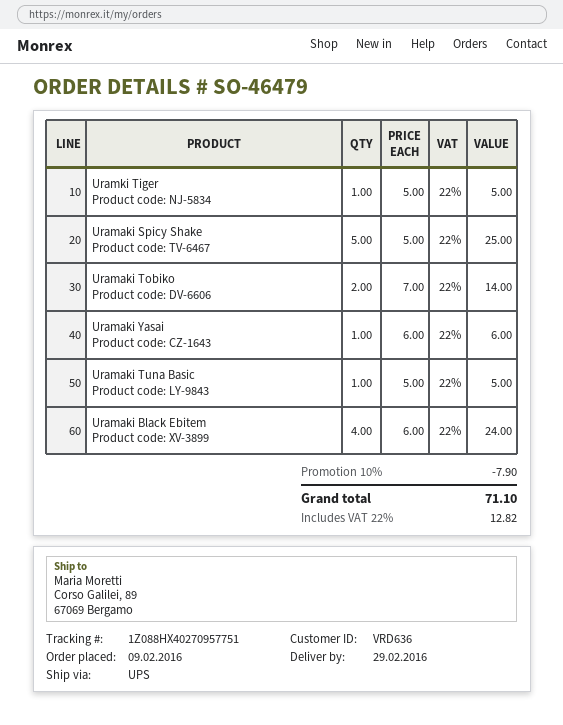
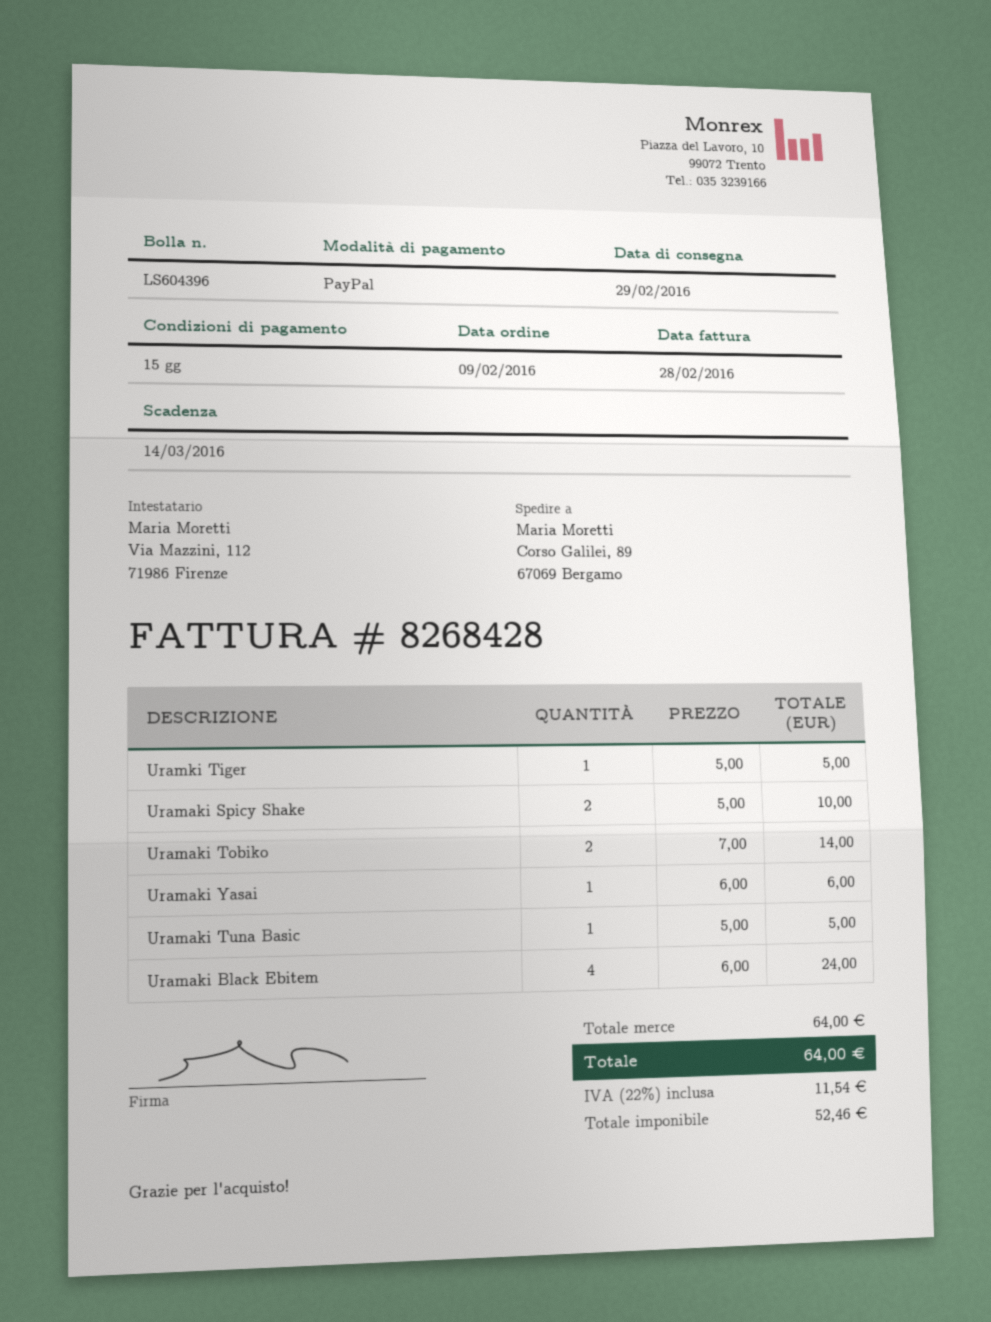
Uramaki Spicy Shake: 5 x 5.00 = 25.00 -> 2 x 5.00 = 10.00
discount: 10% = 7.90 -> none
tax: 22% = 12.82 -> 22% = 11.54
total: 71.10 -> 64.00

